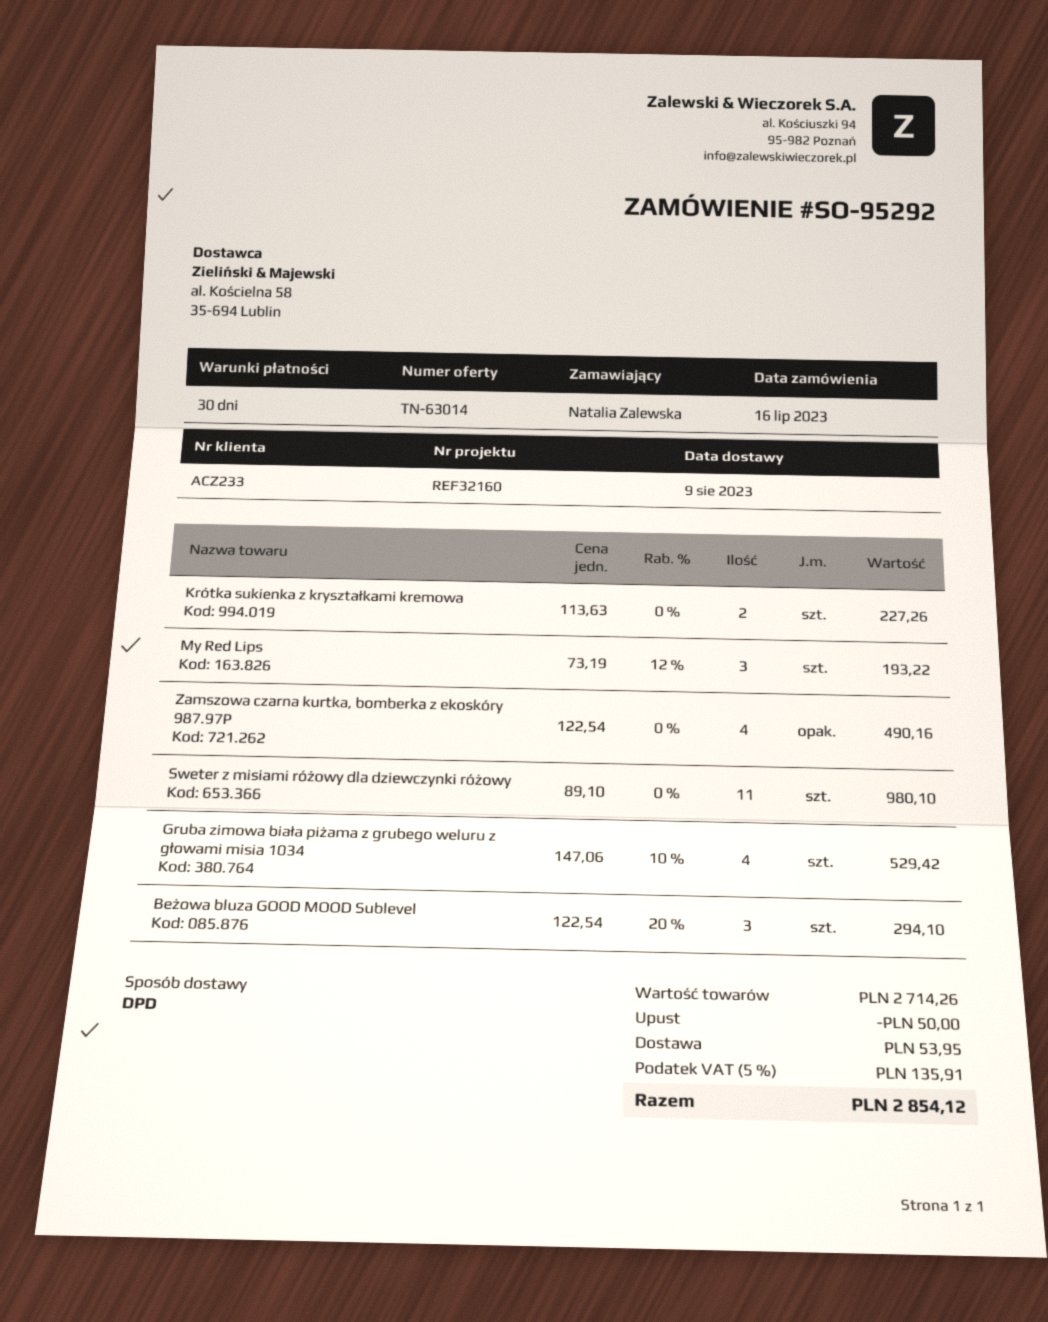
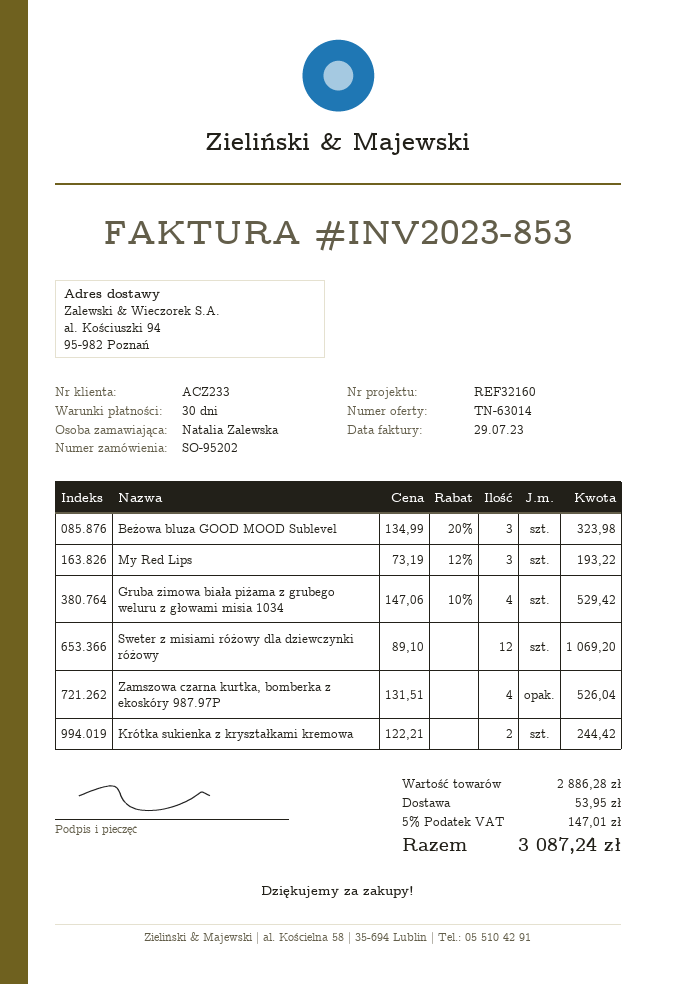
order number: SO-95292 -> SO-95202
Krótka sukienka z kryształkami kremowa: 2 x 113.63 = 227.26 -> 2 x 122.21 = 244.42
Zamszowa czarna kurtka, bomberka z ekoskóry 987.97P: 4 x 122.54 = 490.16 -> 4 x 131.51 = 526.04
Sweter z misiami różowy dla dziewczynki różowy: 11 x 89.10 = 980.10 -> 12 x 89.10 = 1069.20
Beżowa bluza GOOD MOOD Sublevel: 3 x 122.54 - 20% = 294.10 -> 3 x 134.99 - 20% = 323.98
subtotal: 2714.26 -> 2886.28
discount: 50.00 -> none
tax: 5% = 135.91 -> 5% = 147.01
total: 2854.12 -> 3087.24

